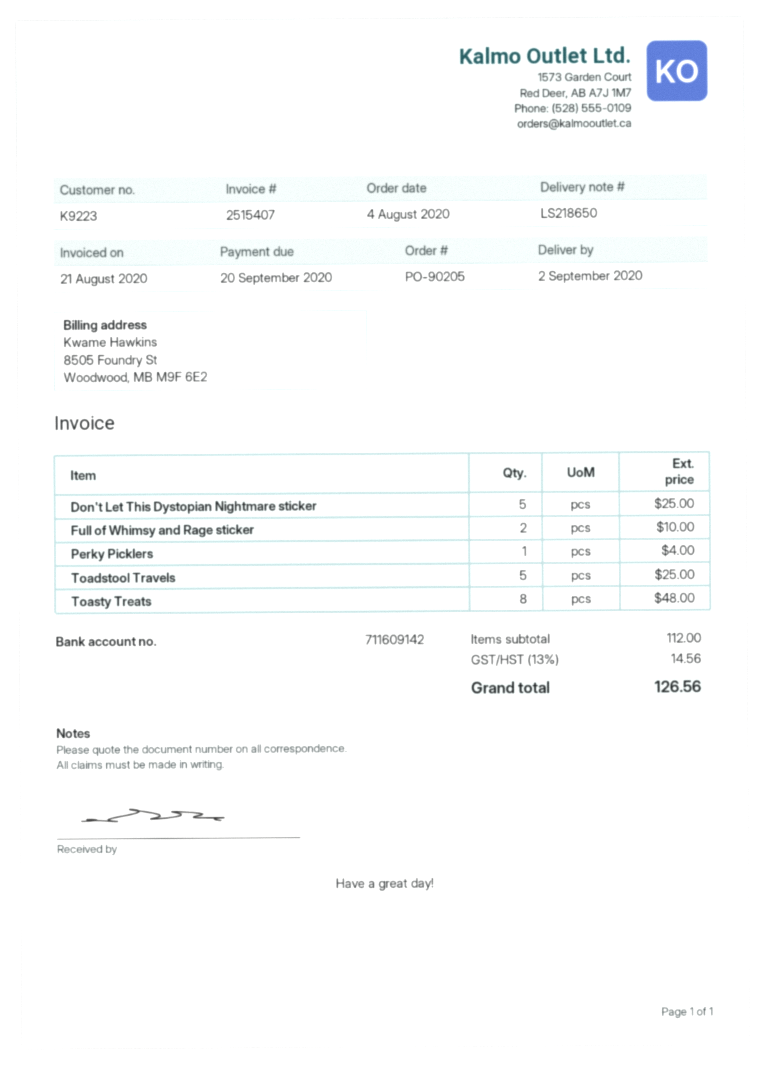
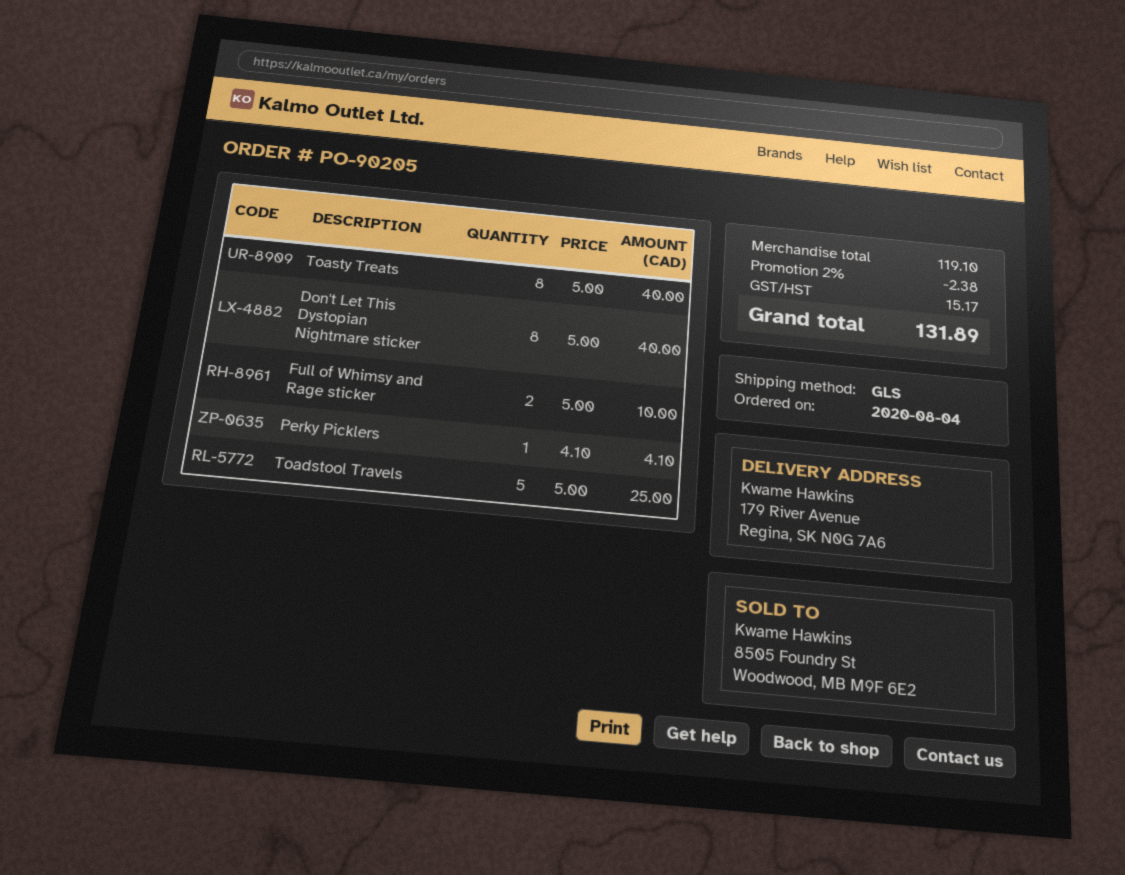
Don't Let This Dystopian Nightmare sticker: 5 for 25.00 -> 8 for 40.00
Perky Picklers: 1 for 4.00 -> 1 for 4.10
Toasty Treats: 8 for 48.00 -> 8 for 40.00
subtotal: 112.00 -> 119.10
discount: none -> 2% = 2.38
tax: 14.56 -> 15.17
total: 126.56 -> 131.89

